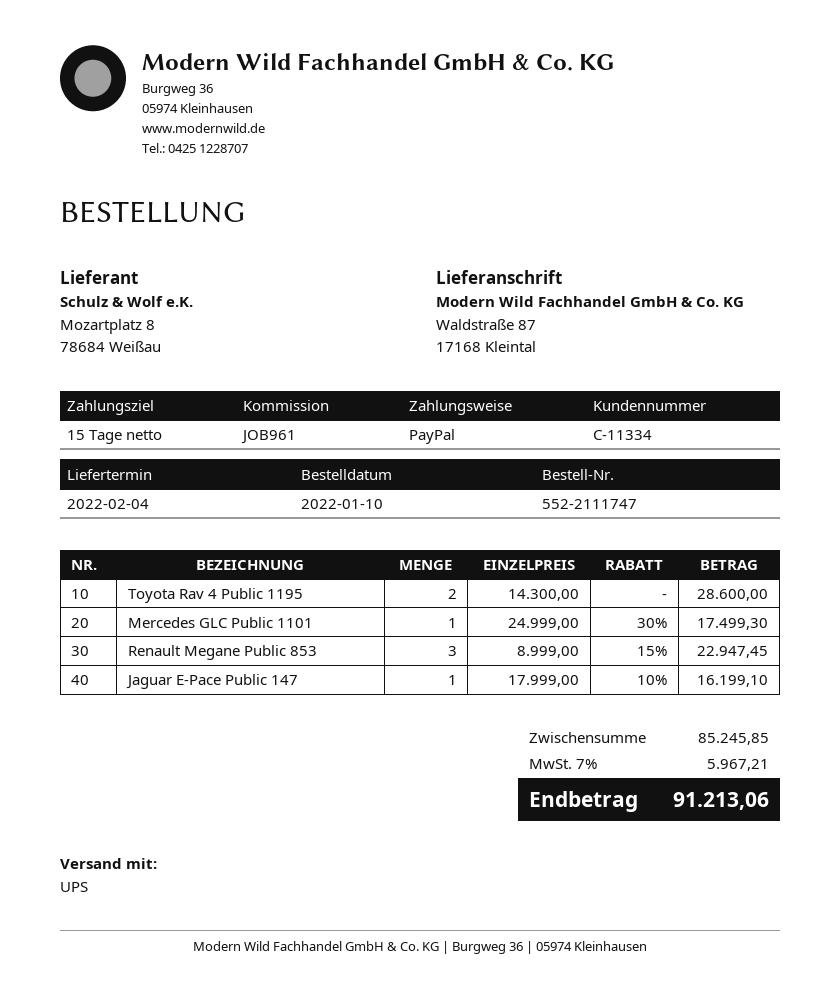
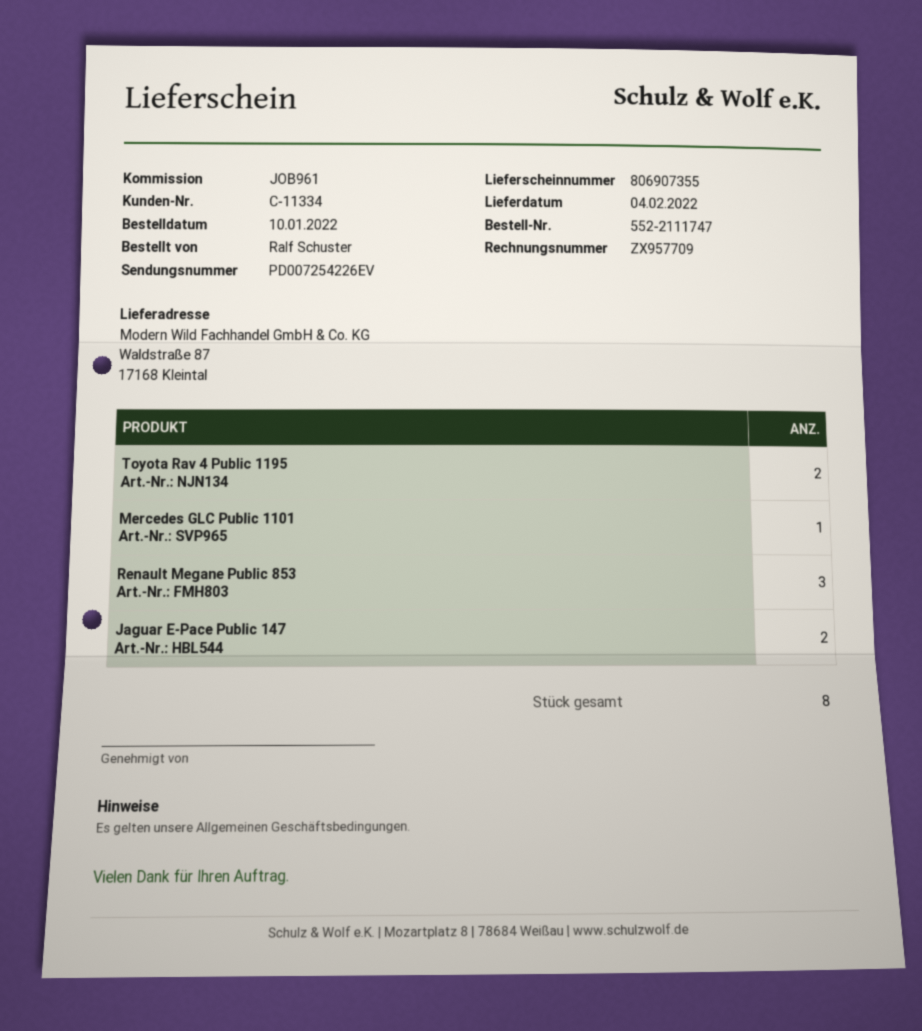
Jaguar E-Pace Public 147: 1 -> 2

